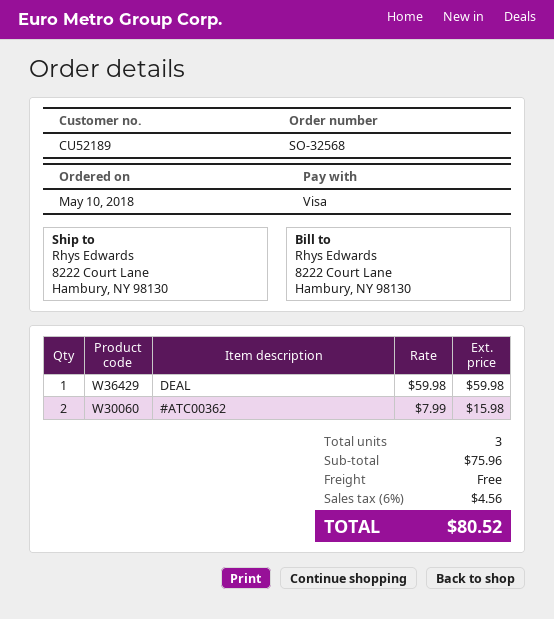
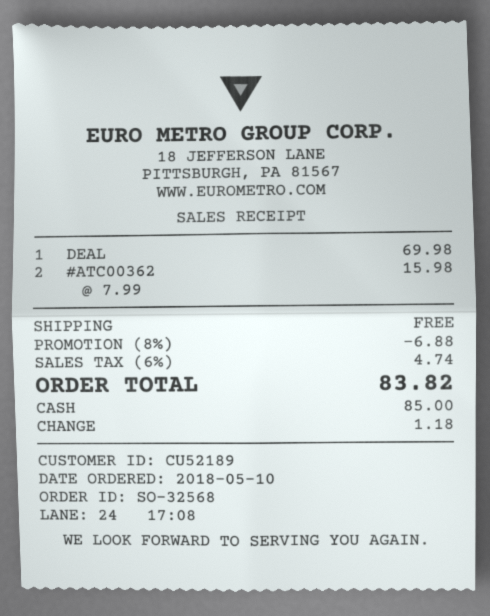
payment method: Visa -> cash
DEAL: 1 x 59.98 = 59.98 -> 1 x 69.98 = 69.98
discount: none -> 8% = 6.88
tax: 6% = 4.56 -> 6% = 4.74
total: 80.52 -> 83.82

